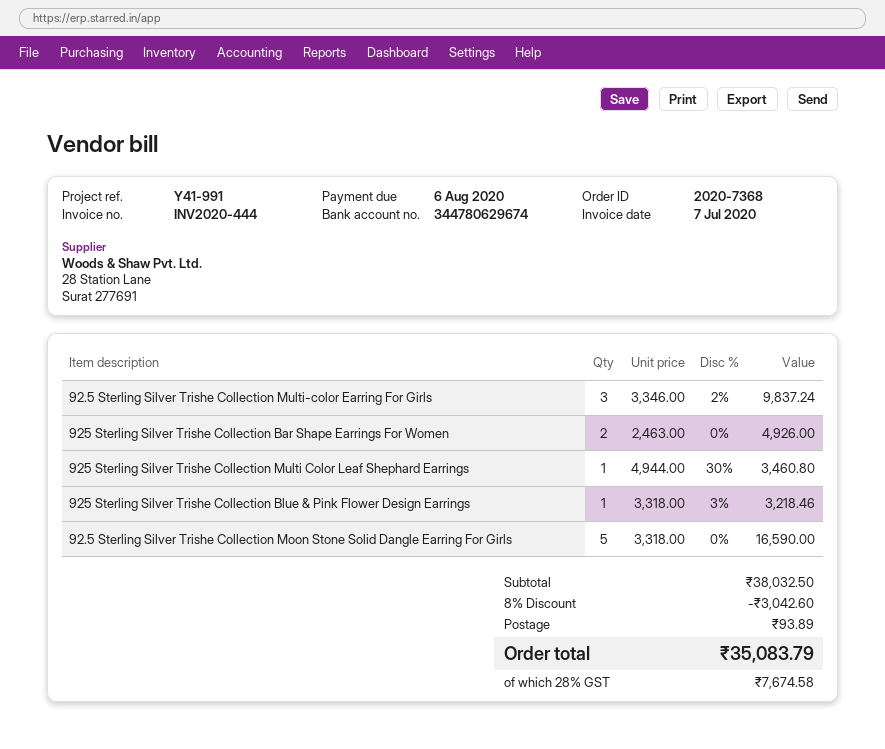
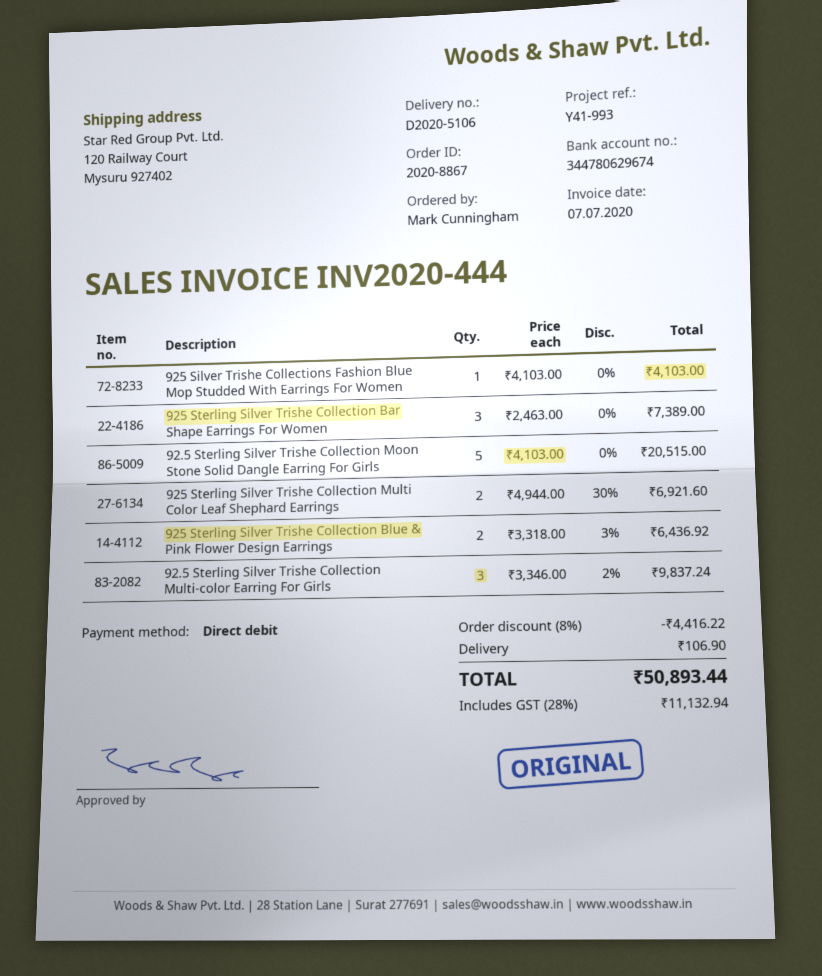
order number: 2020-7368 -> 2020-8867
reference: Y41-991 -> Y41-993
925 Sterling Silver Trishe Collection Bar Shape Earrings For Women: 2 x 2463.00 = 4926.00 -> 3 x 2463.00 = 7389.00
925 Sterling Silver Trishe Collection Multi Color Leaf Shephard Earrings: 1 x 4944.00 - 30% = 3460.80 -> 2 x 4944.00 - 30% = 6921.60
925 Sterling Silver Trishe Collection Blue & Pink Flower Design Earrings: 1 x 3318.00 - 3% = 3218.46 -> 2 x 3318.00 - 3% = 6436.92
92.5 Sterling Silver Trishe Collection Moon Stone Solid Dangle Earring For Girls: 5 x 3318.00 = 16590.00 -> 5 x 4103.00 = 20515.00
925 Silver Trishe Collections Fashion Blue Mop Studded With Earrings For Women: none -> 1 x 4103.00 = 4103.00
discount: 8% = 3042.60 -> 8% = 4416.22
shipping: 93.89 -> 106.90
tax: 28% = 7674.58 -> 28% = 11132.94
total: 35083.79 -> 50893.44

